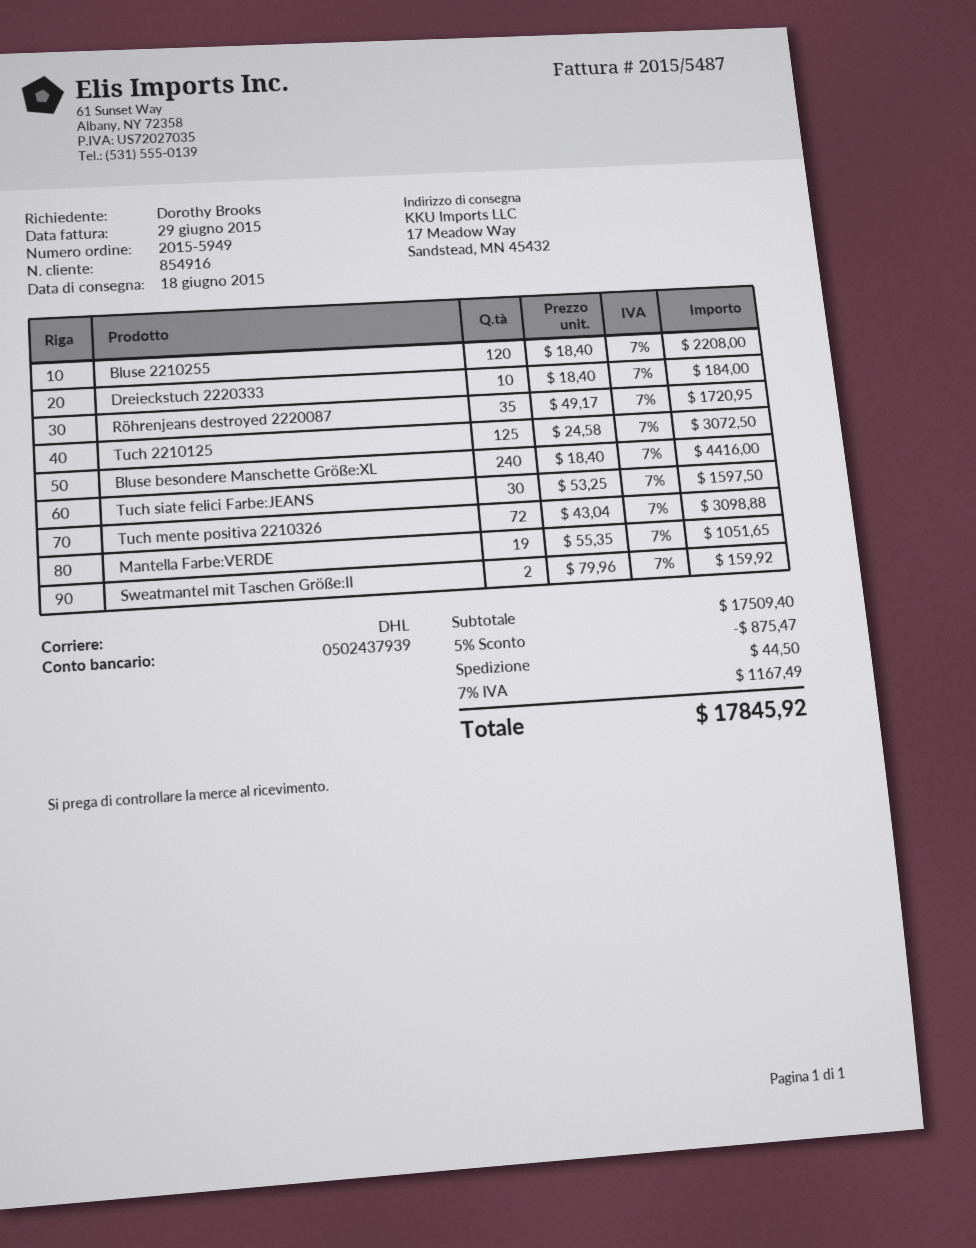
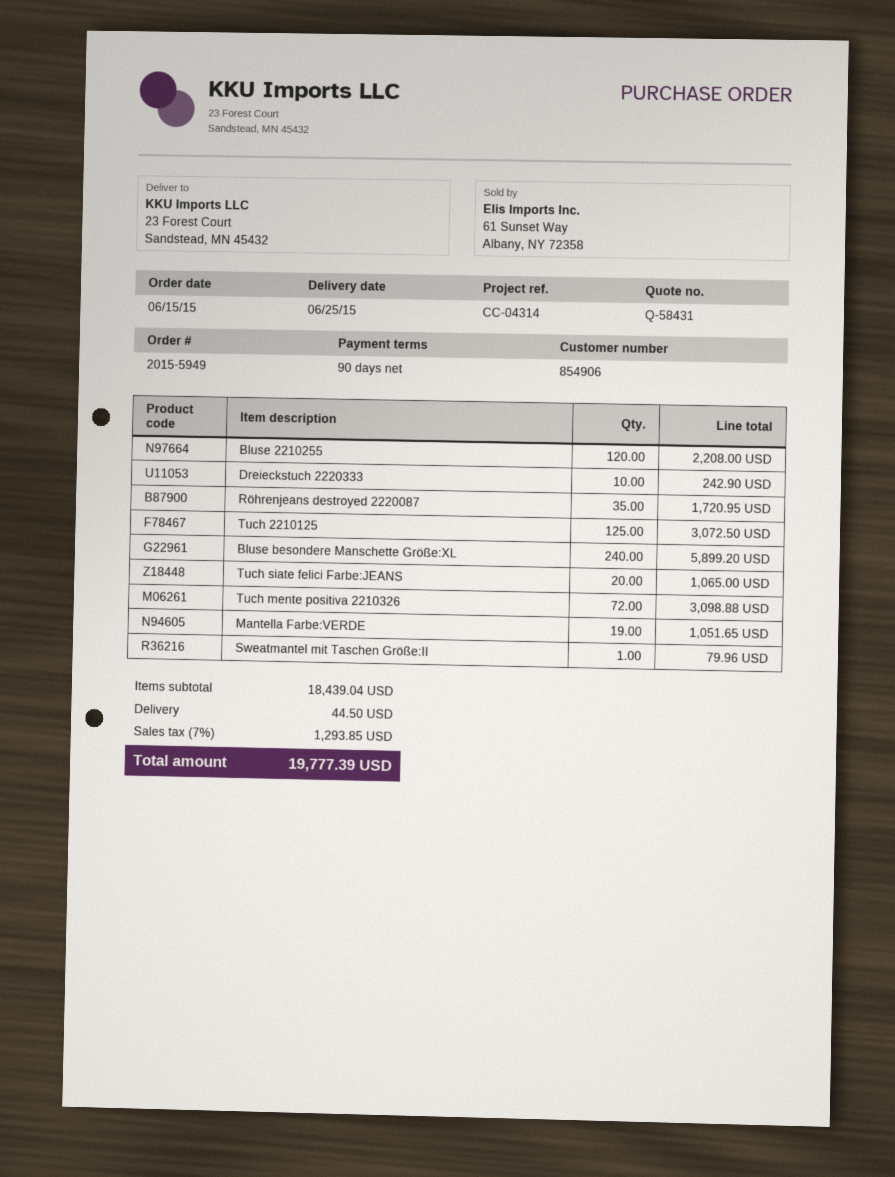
delivery date: 2015-06-18 -> 2015-06-25
customer number: 854916 -> 854906
ship to: 17 Meadow Way, Sandstead, MN 45432 -> 23 Forest Court, Sandstead, MN 45432
Dreieckstuch 2220333: 10 for 184.00 -> 10 for 242.90
Bluse besondere Manschette Größe:XL: 240 for 4416.00 -> 240 for 5899.20
Tuch siate felici Farbe:JEANS: 30 for 1597.50 -> 20 for 1065.00
Sweatmantel mit Taschen Größe:II: 2 for 159.92 -> 1 for 79.96
subtotal: 17509.40 -> 18439.04
discount: 5% = 875.47 -> none
tax: 7% = 1167.49 -> 7% = 1293.85
total: 17845.92 -> 19777.39

